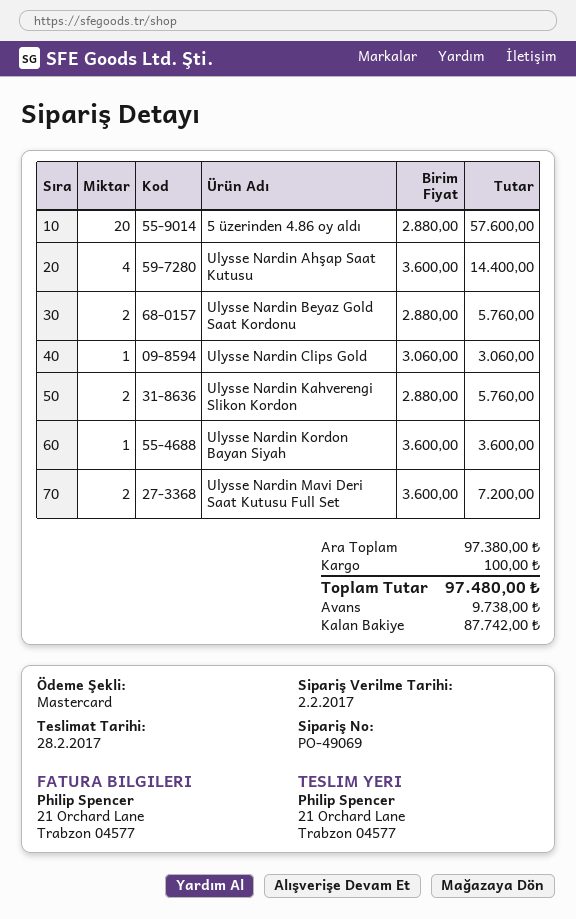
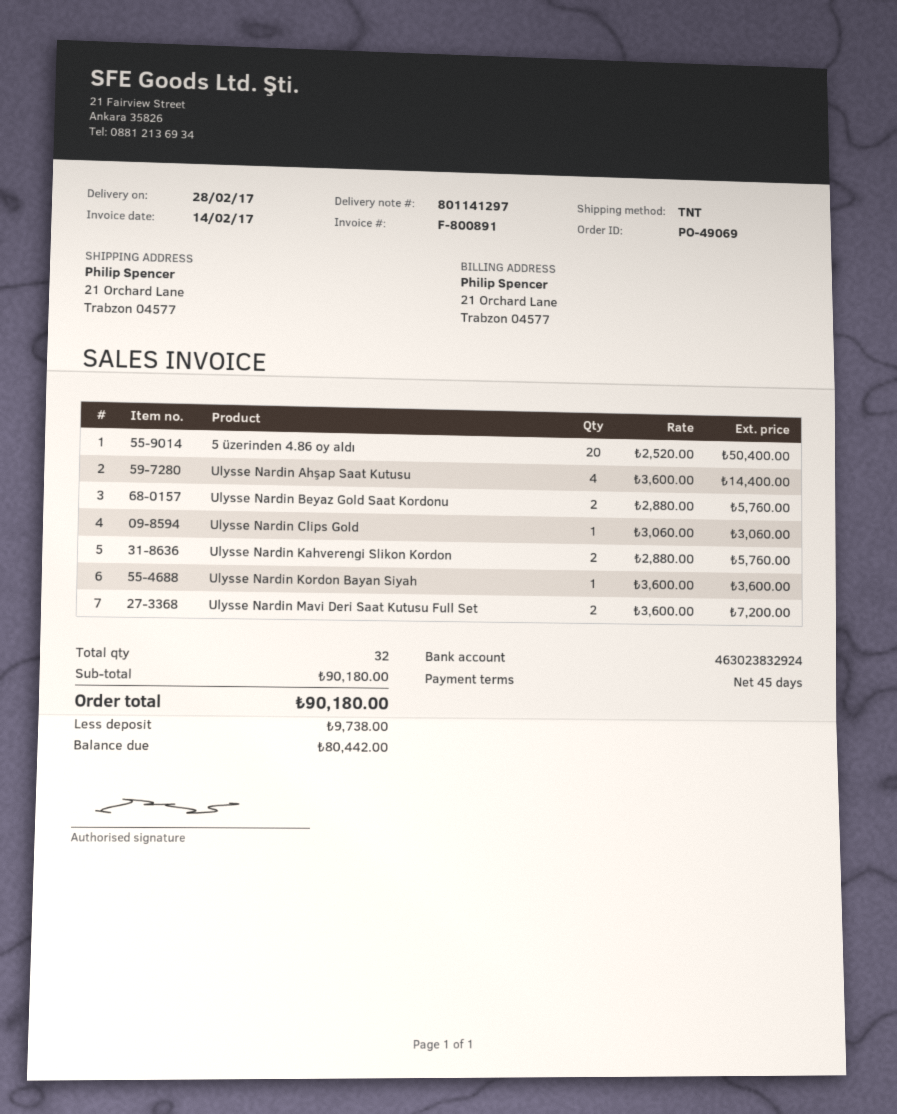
5 üzerinden 4.86 oy aldı: 20 x 2880.00 = 57600.00 -> 20 x 2520.00 = 50400.00
subtotal: 97380.00 -> 90180.00
shipping: 100.00 -> none
total: 97480.00 -> 90180.00
balance: 87742.00 -> 80442.00

